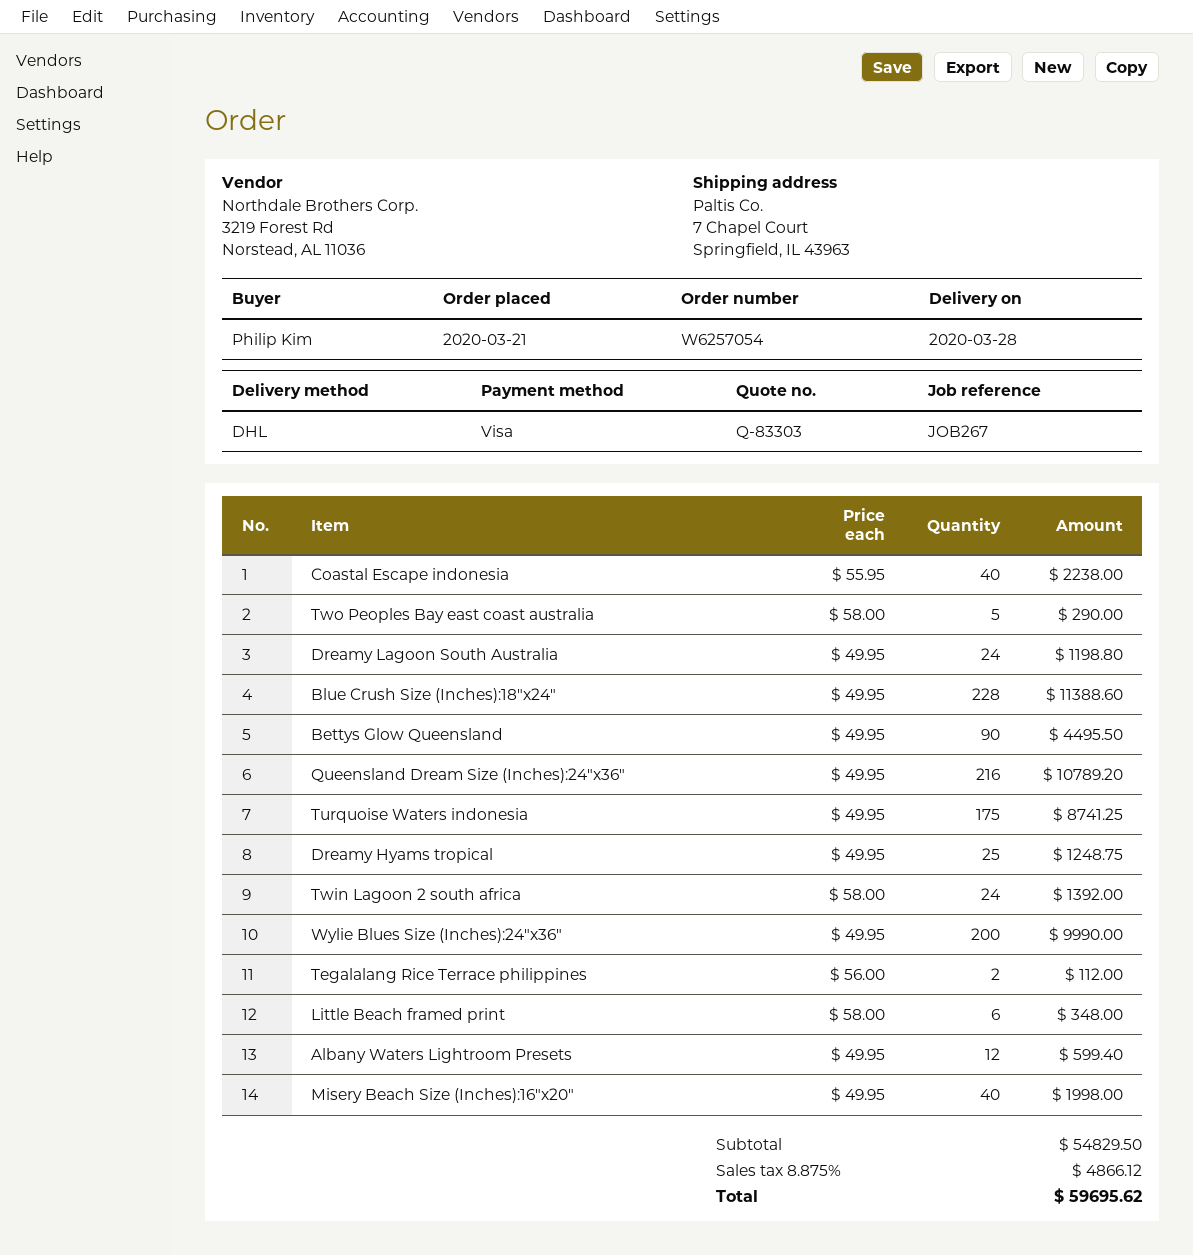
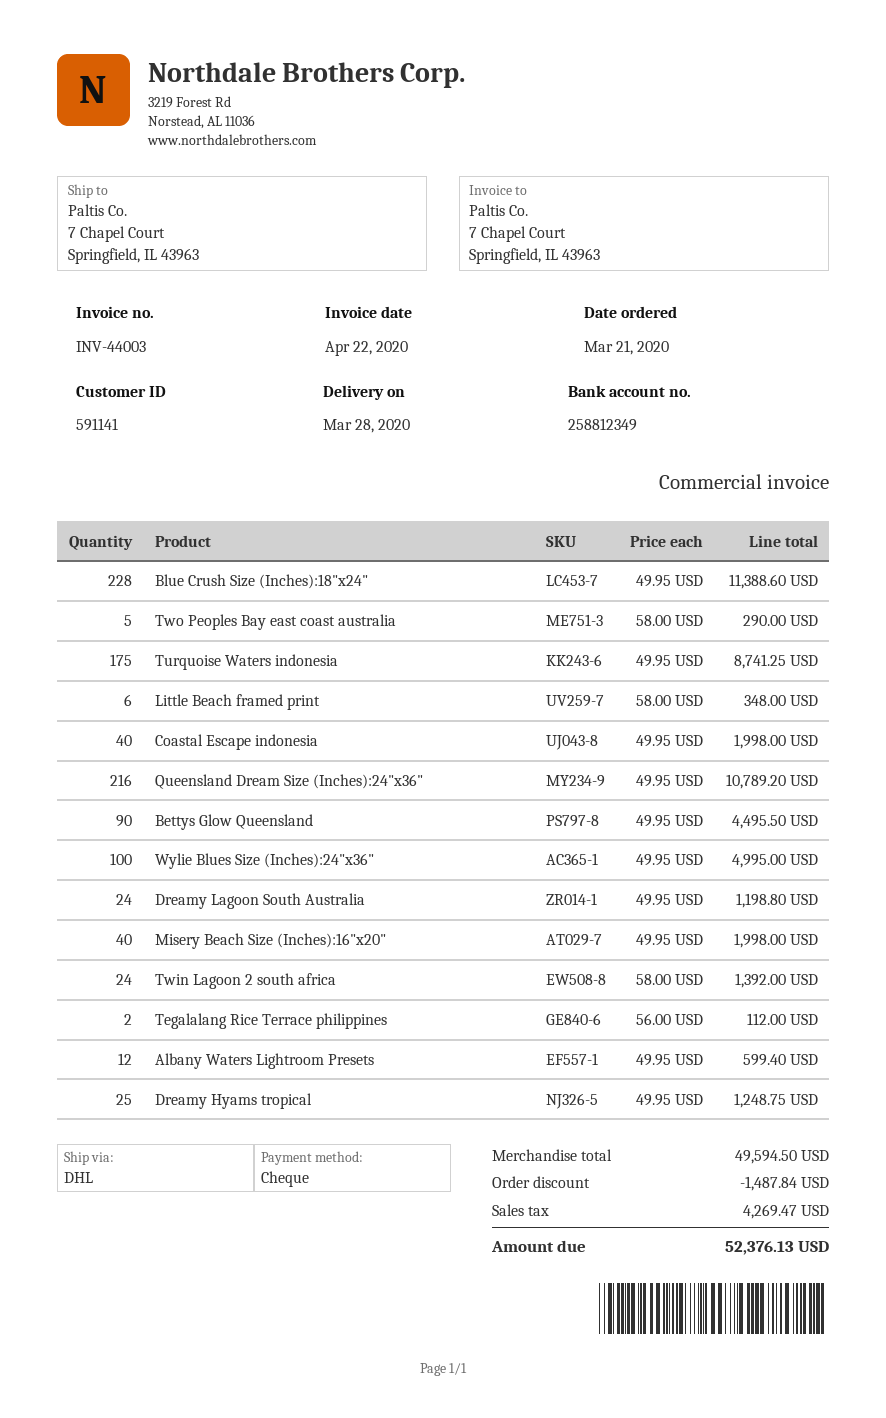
payment method: Visa -> cheque
Coastal Escape indonesia: 40 x 55.95 = 2238.00 -> 40 x 49.95 = 1998.00
Wylie Blues Size (Inches):24"x36": 200 x 49.95 = 9990.00 -> 100 x 49.95 = 4995.00
subtotal: 54829.50 -> 49594.50
discount: none -> 1487.84
tax: 4866.12 -> 4269.47
total: 59695.62 -> 52376.13

